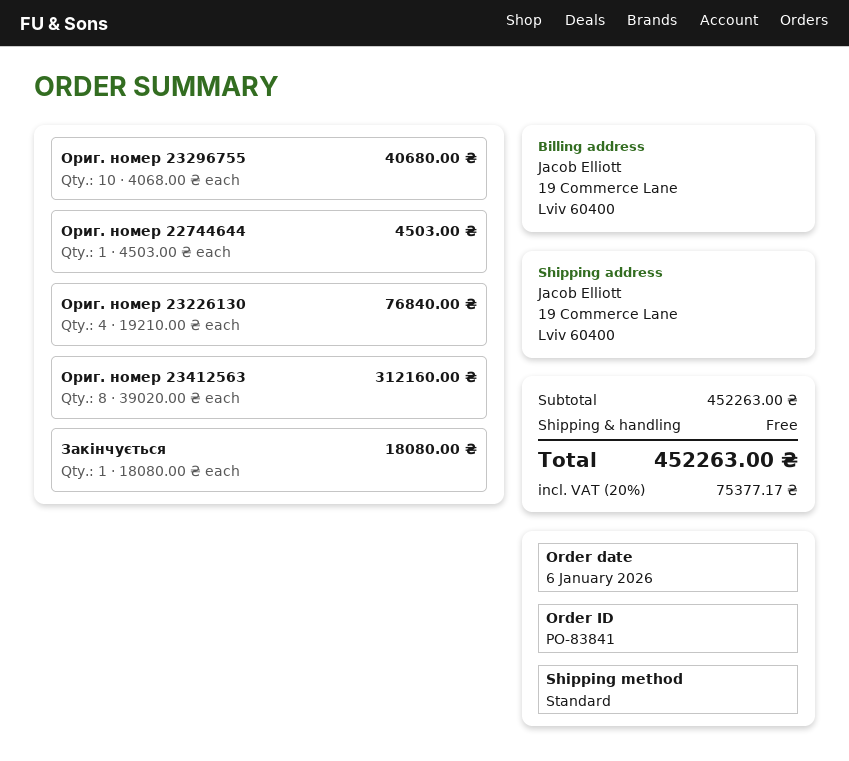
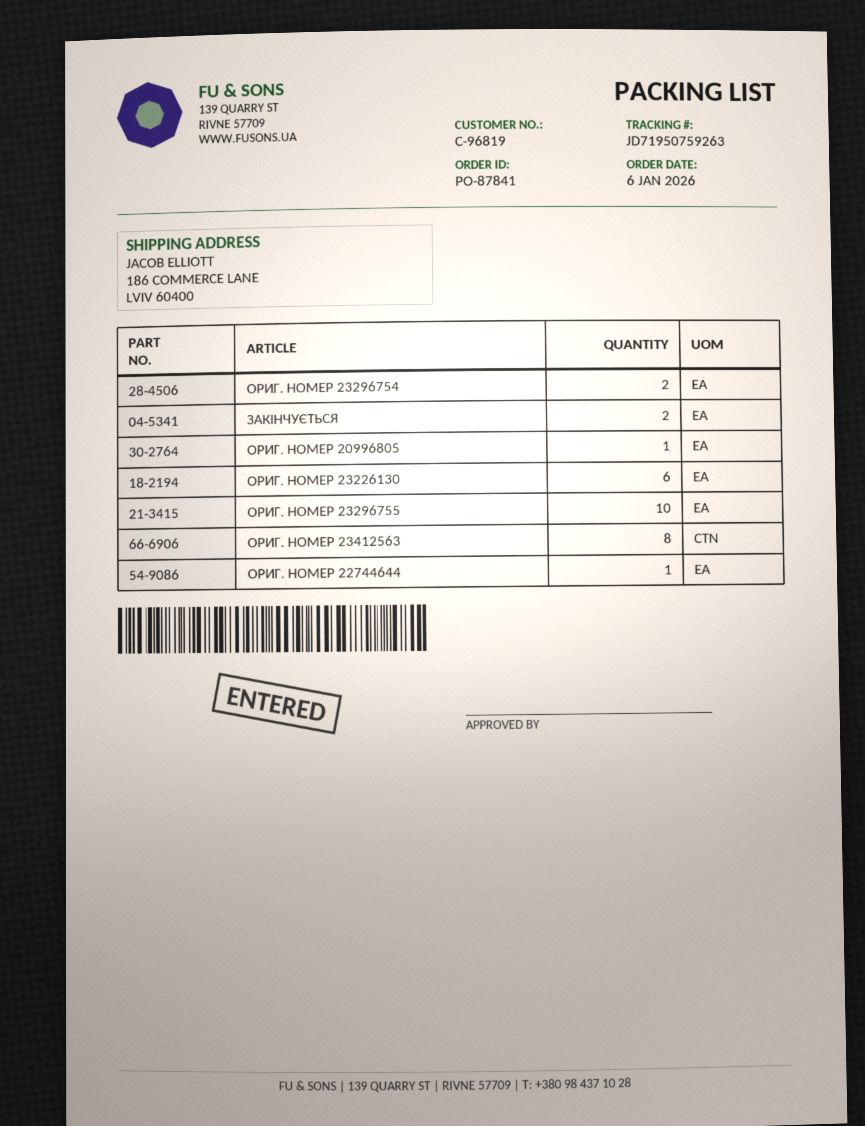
order number: PO-83841 -> PO-87841
ship to: 19 Commerce Lane, Lviv 60400 -> 186 COMMERCE LANE, LVIV 60400
Ориг. номер 23226130: 4 -> 6
Закінчується: 1 -> 2
ОРИГ. НОМЕР 23296754: none -> 2
ОРИГ. НОМЕР 20996805: none -> 1

